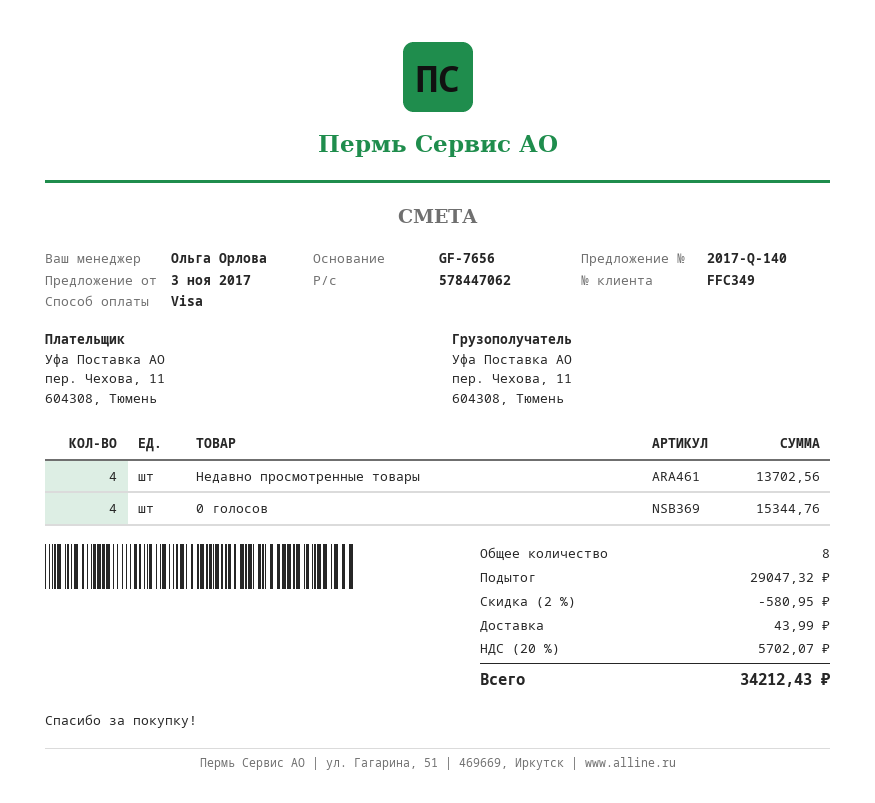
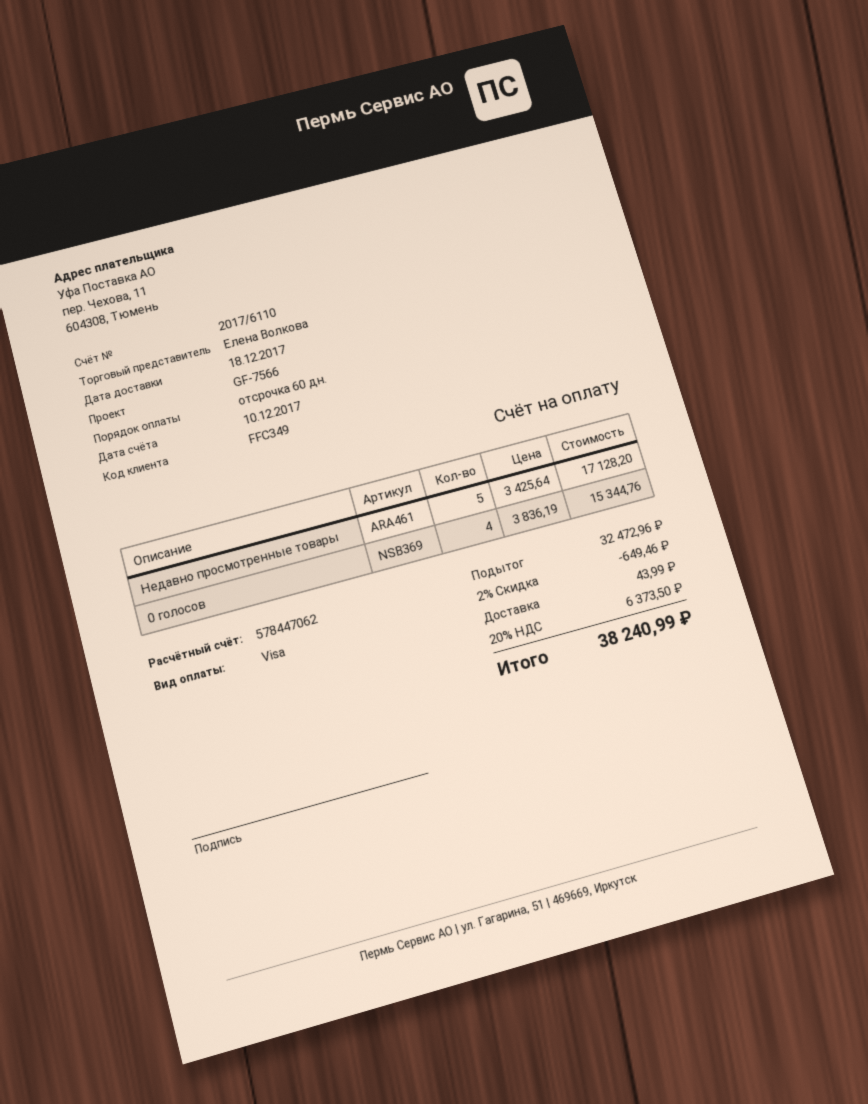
reference: GF-7656 -> GF-7566
sales rep: Ольга Орлова -> Елена Волкова
Недавно просмотренные товары: 4 for 13702.56 -> 5 for 17128.20
subtotal: 29047.32 -> 32472.96
discount: 2% = 580.95 -> 2% = 649.46
tax: 20% = 5702.07 -> 20% = 6373.50
total: 34212.43 -> 38240.99

